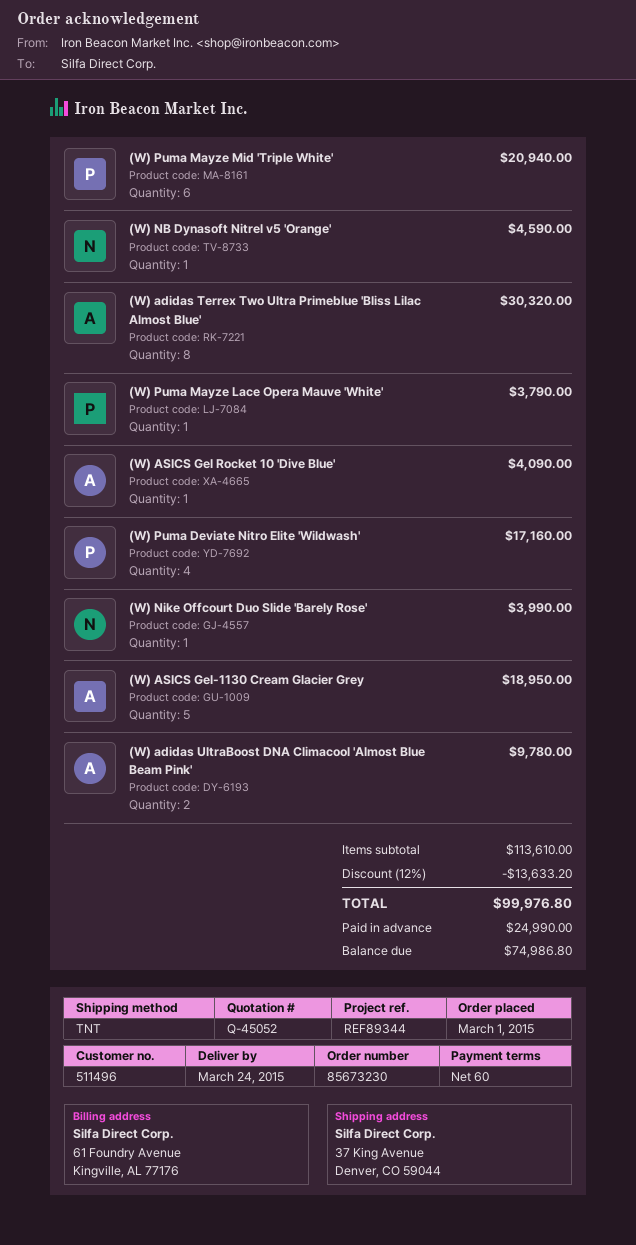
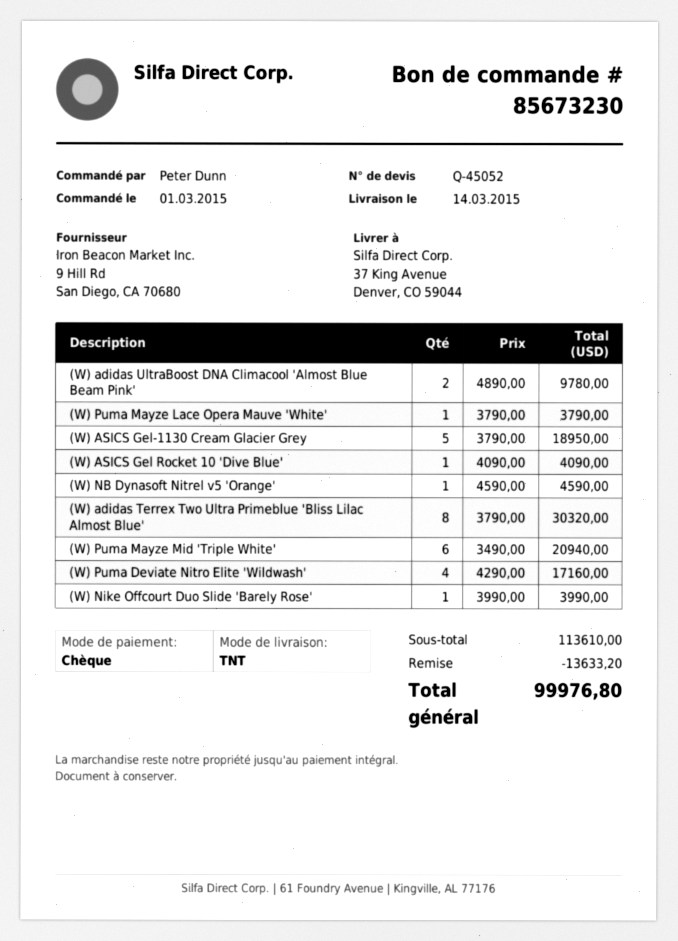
delivery date: 2015-03-24 -> 2015-03-14

